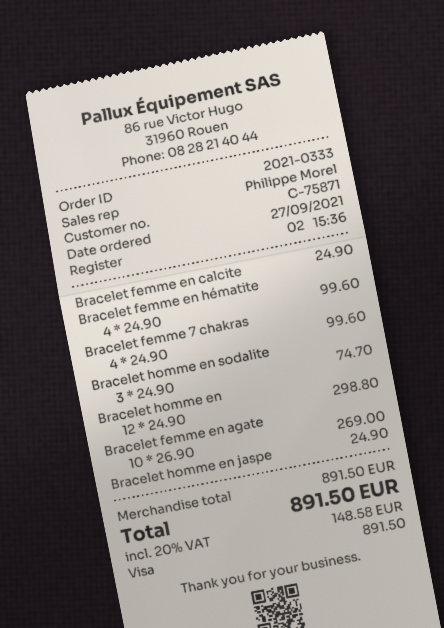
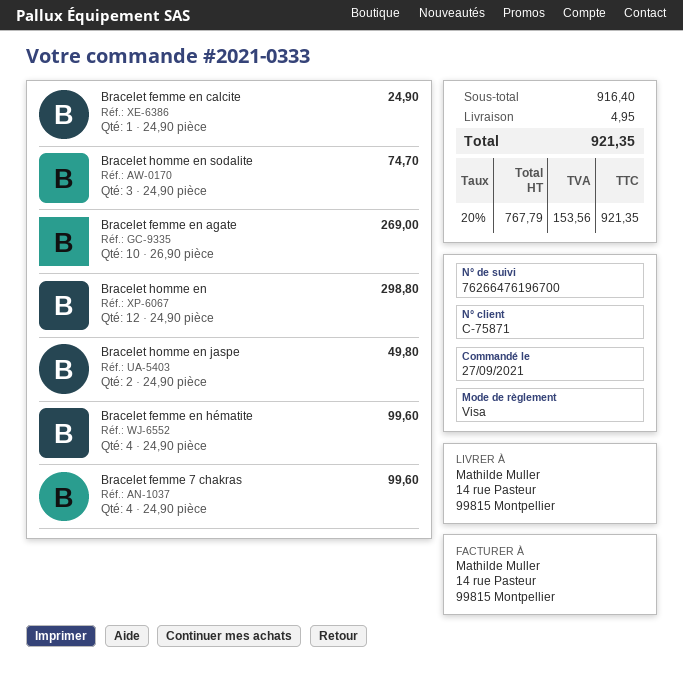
Bracelet homme en jaspe: 1 x 24.90 = 24.90 -> 2 x 24.90 = 49.80
subtotal: 891.50 -> 916.40
shipping: none -> 4.95
tax: 20% = 148.58 -> 20% = 153.56
total: 891.50 -> 921.35

